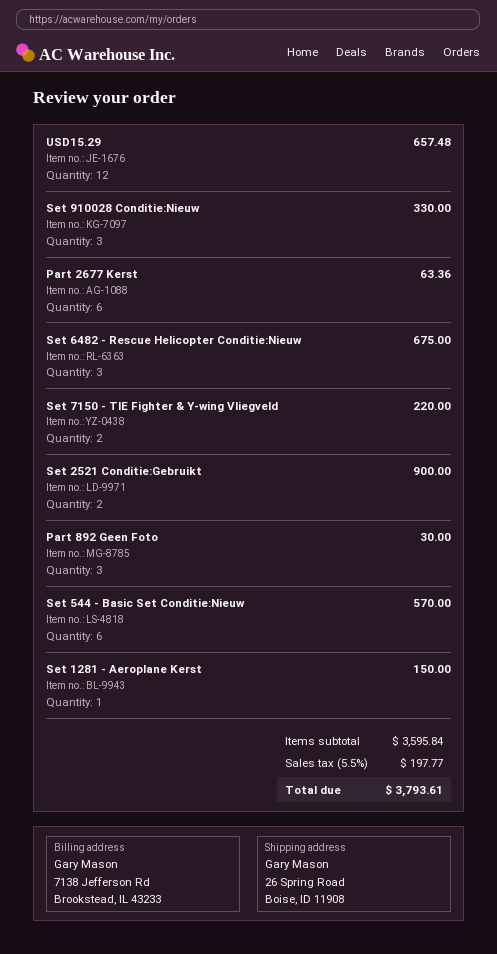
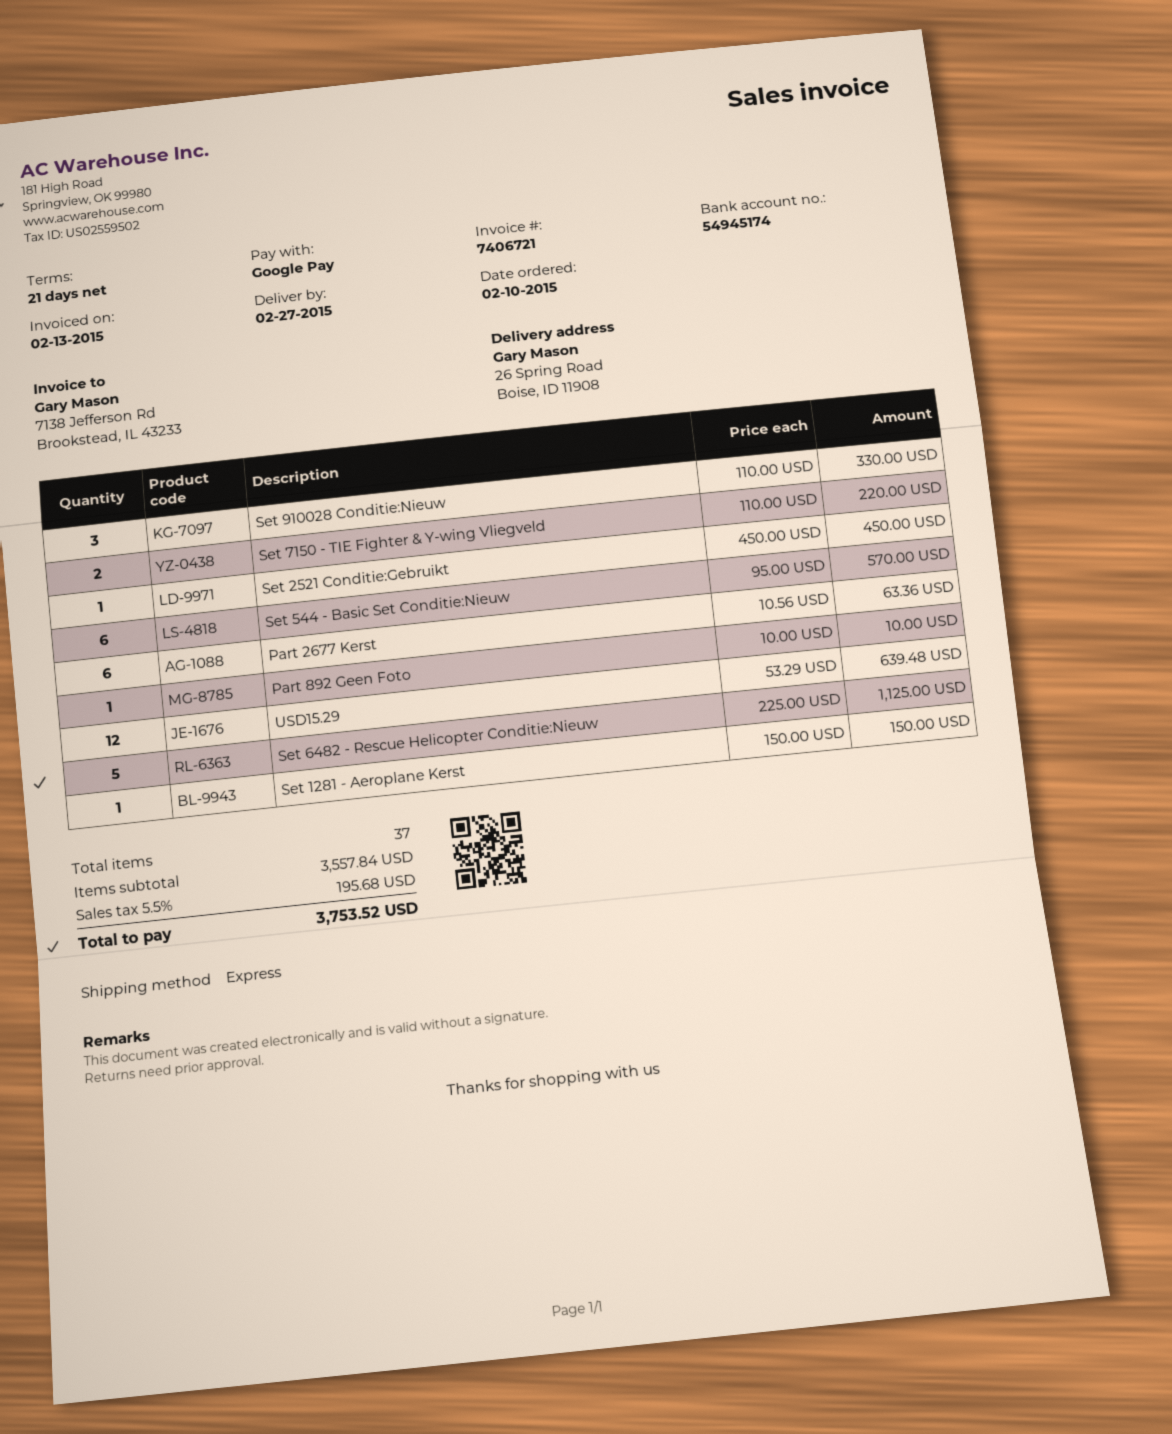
USD15.29: 12 for 657.48 -> 12 for 639.48
Set 6482 - Rescue Helicopter Conditie:Nieuw: 3 for 675.00 -> 5 for 1125.00
Set 2521 Conditie:Gebruikt: 2 for 900.00 -> 1 for 450.00
Part 892 Geen Foto: 3 for 30.00 -> 1 for 10.00
subtotal: 3595.84 -> 3557.84
tax: 5.5% = 197.77 -> 5.5% = 195.68
total: 3793.61 -> 3753.52

